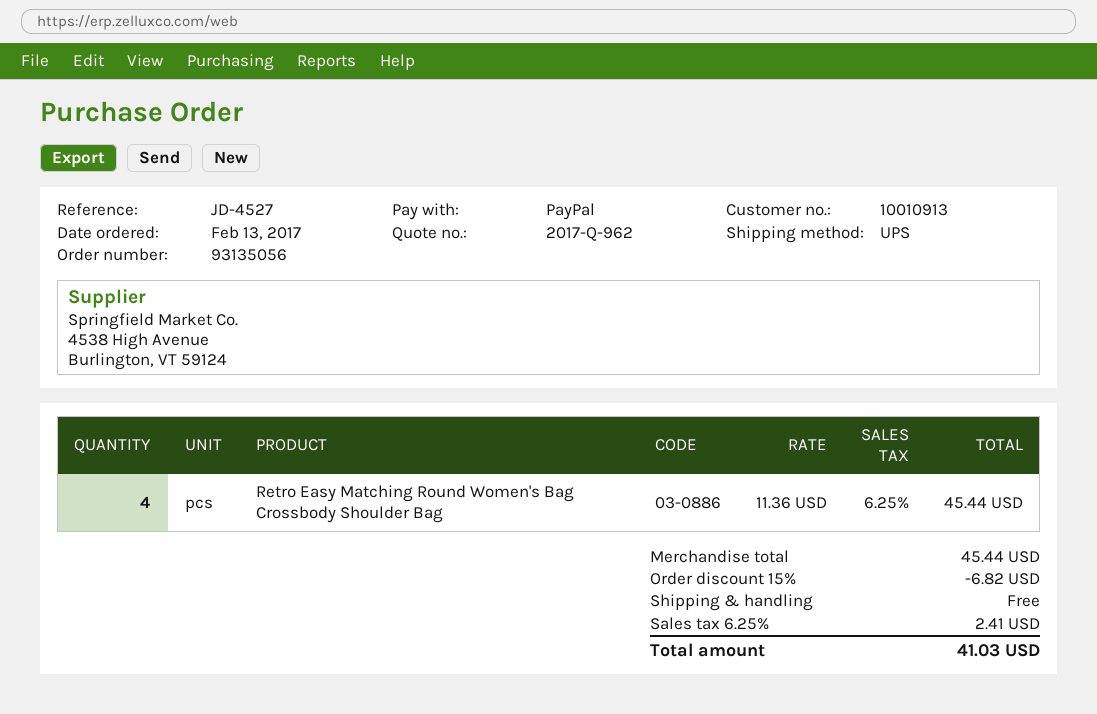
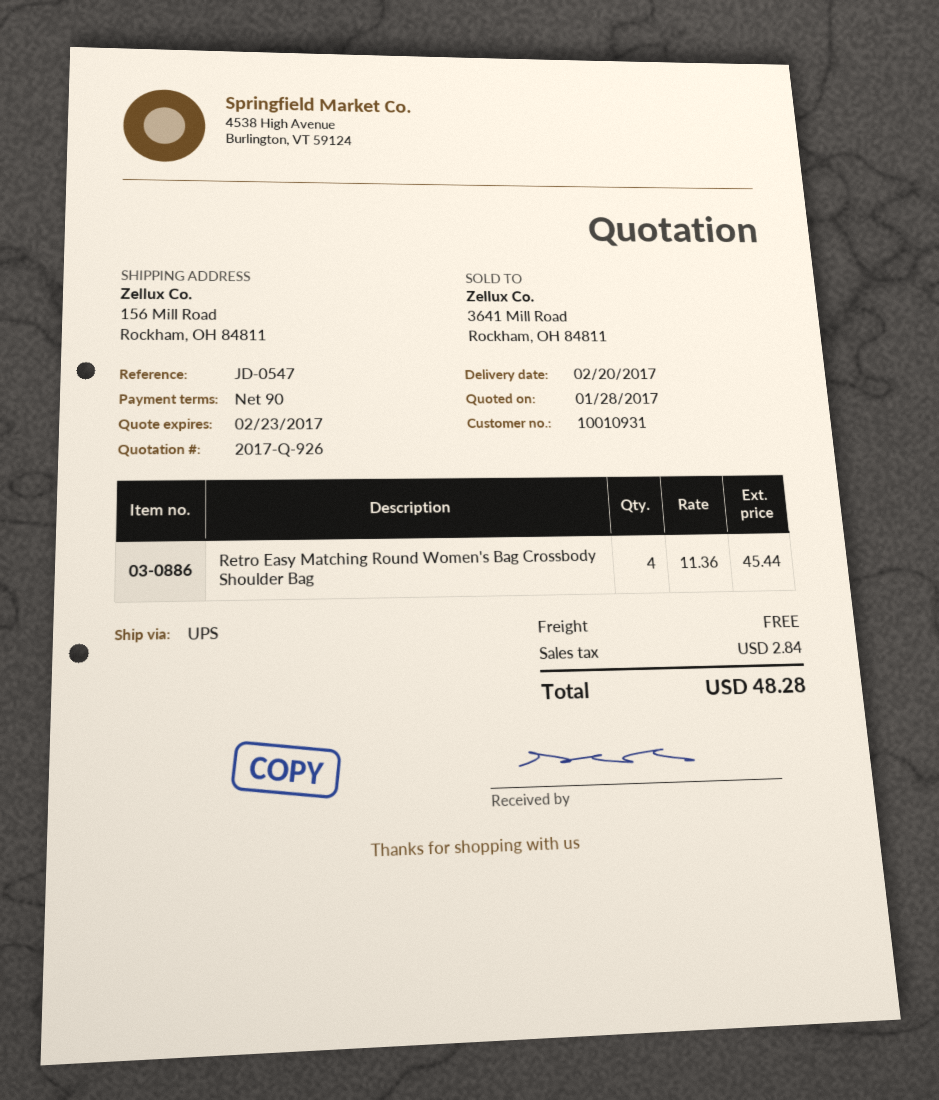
quote number: 2017-Q-962 -> 2017-Q-926
customer number: 10010913 -> 10010931
reference: JD-4527 -> JD-0547
discount: 15% = 6.82 -> none
tax: 2.41 -> 2.84
total: 41.03 -> 48.28

